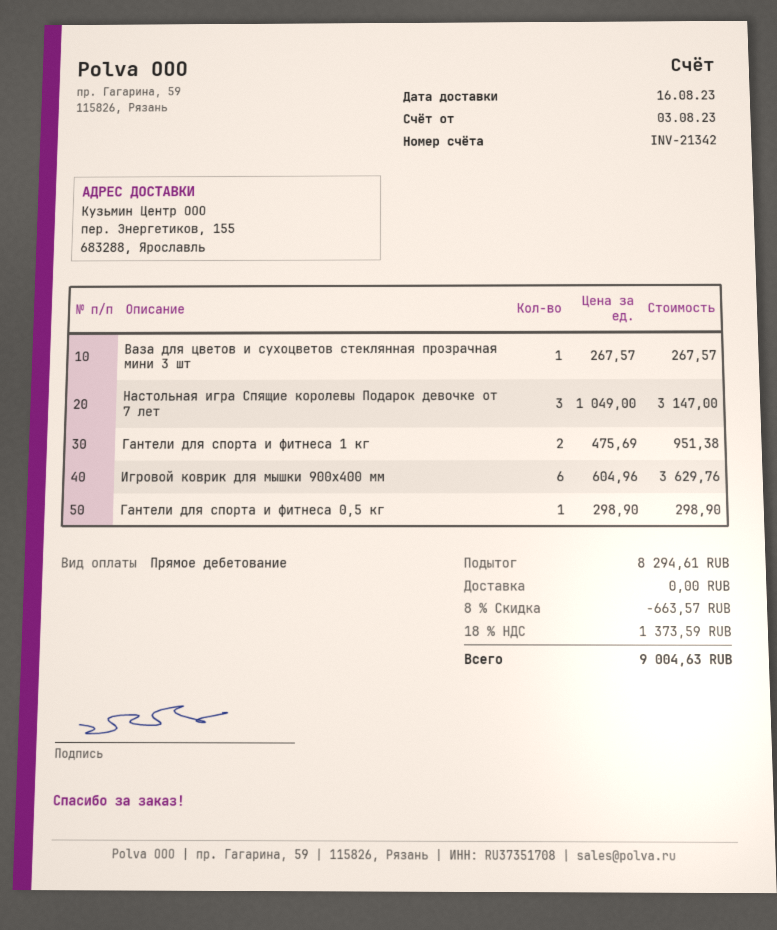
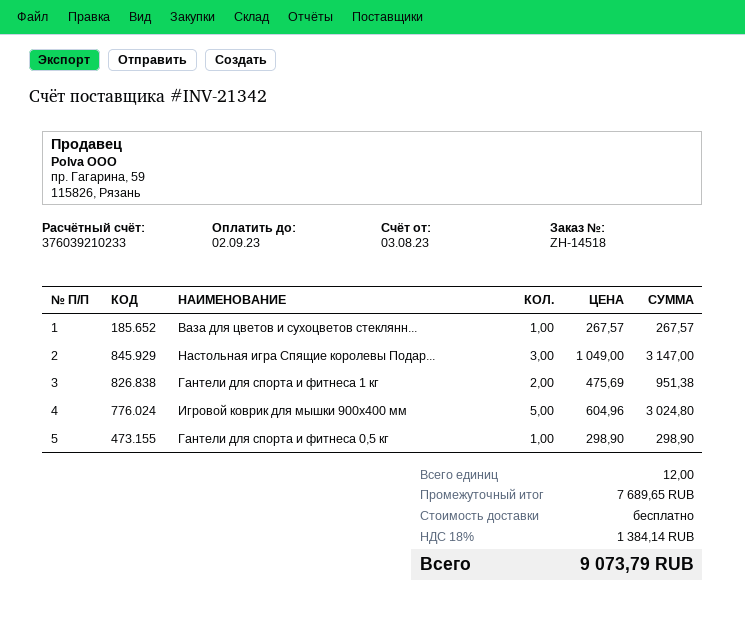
Игровой коврик для мышки 900х400 мм: 6 x 604.96 = 3629.76 -> 5 x 604.96 = 3024.80
subtotal: 8294.61 -> 7689.65
discount: 8% = 663.57 -> none
tax: 18% = 1373.59 -> 18% = 1384.14
total: 9004.63 -> 9073.79

